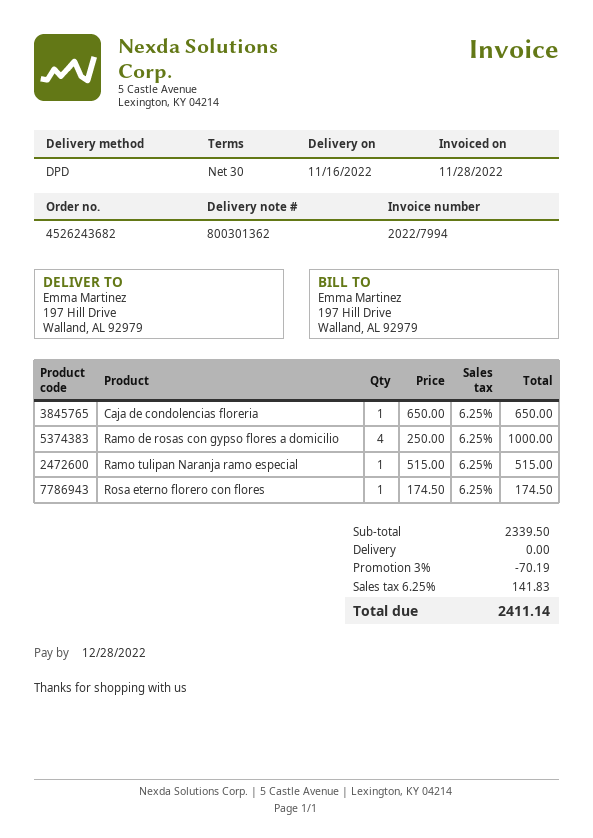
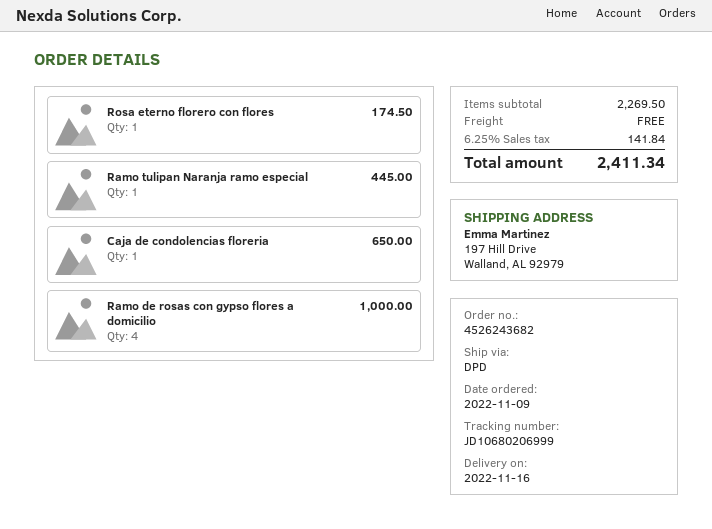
Ramo tulipan Naranja ramo especial: 1 for 515.00 -> 1 for 445.00
subtotal: 2339.50 -> 2269.50
discount: 3% = 70.19 -> none
tax: 6.25% = 141.83 -> 6.25% = 141.84
total: 2411.14 -> 2411.34

